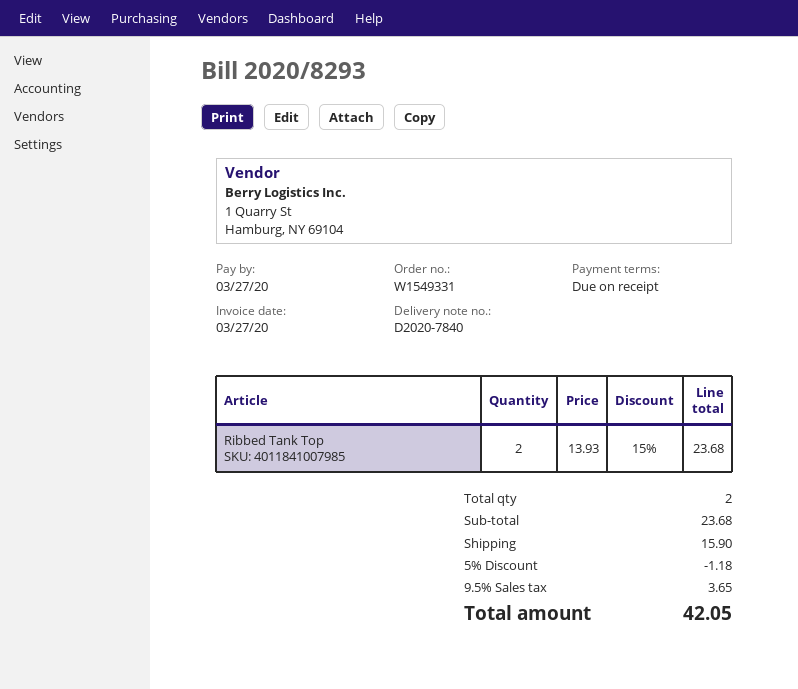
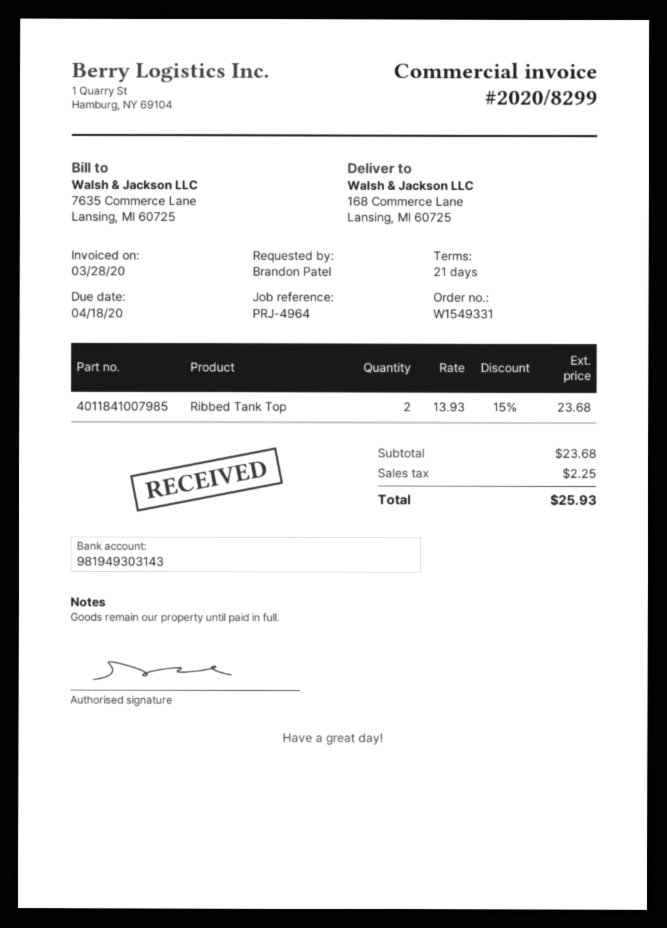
invoice number: 2020/8293 -> 2020/8299
invoice date: 2020-03-27 -> 2020-03-28
payment terms: on receipt -> 21 days
due date: 2020-03-27 -> 2020-04-18
discount: 5% = 1.18 -> none
shipping: 15.90 -> none
tax: 3.65 -> 2.25
total: 42.05 -> 25.93

